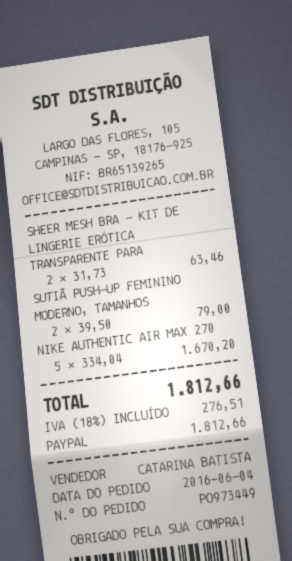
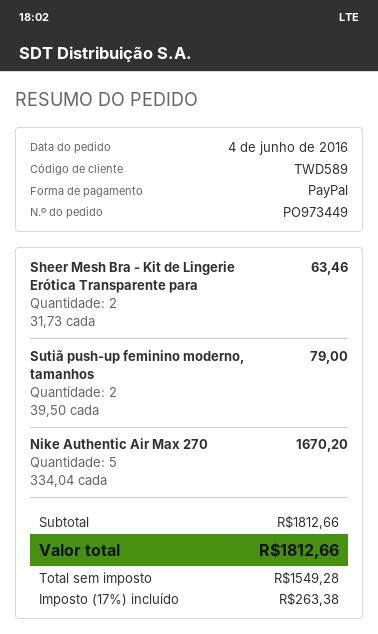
tax: 18% = 276.51 -> 17% = 263.38

